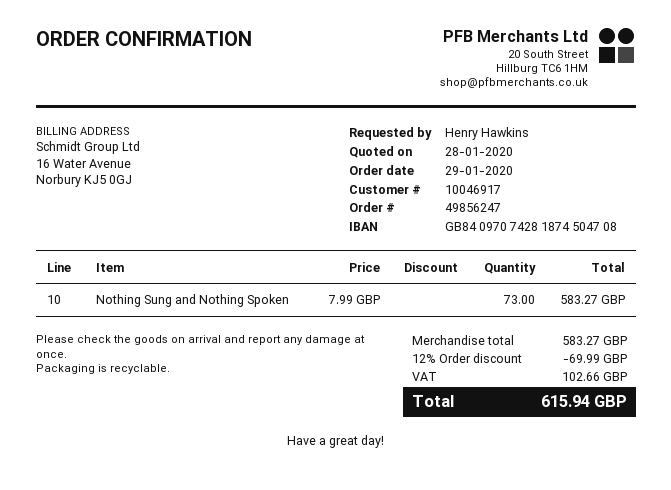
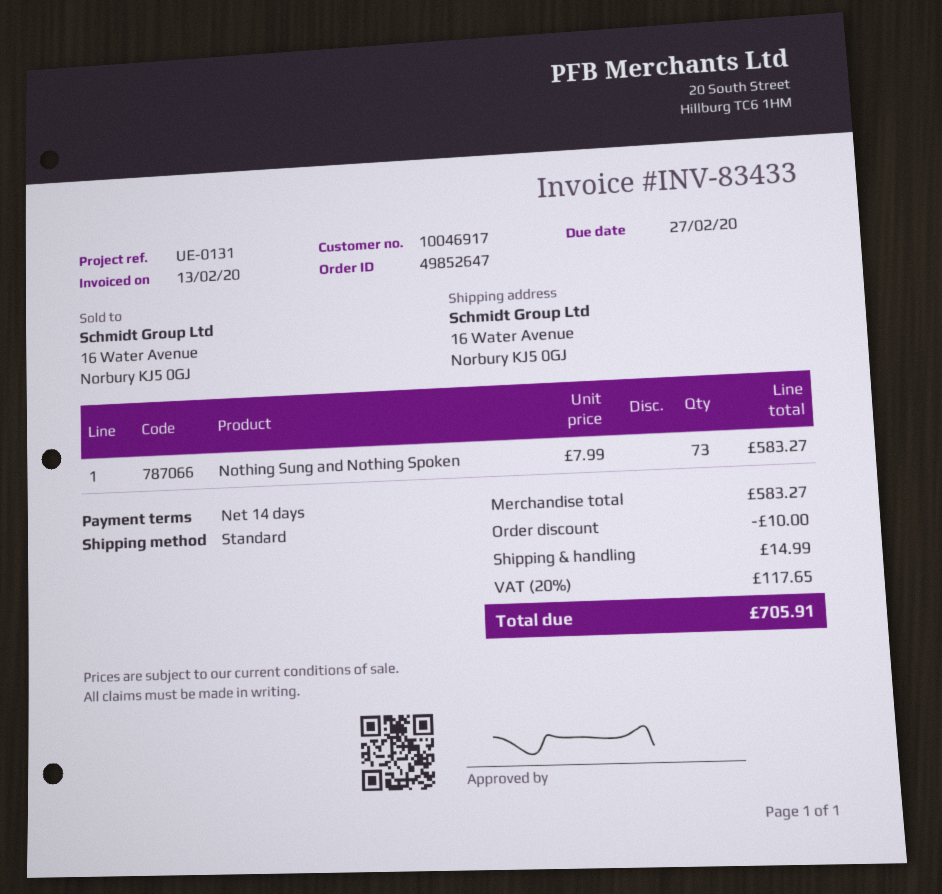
order number: 49856247 -> 49852647
discount: 69.99 -> 10.00
shipping: none -> 14.99
tax: 102.66 -> 117.65
total: 615.94 -> 705.91

